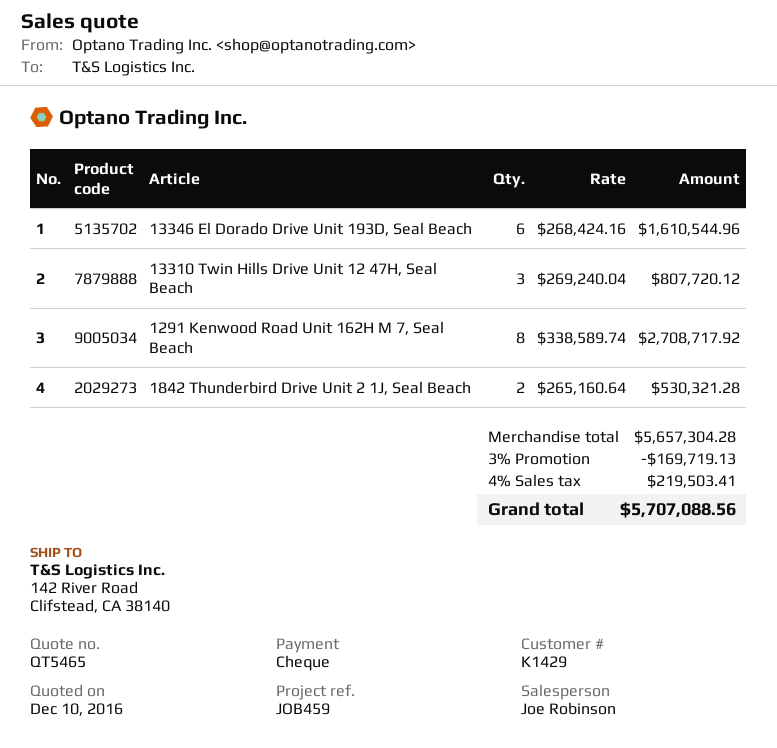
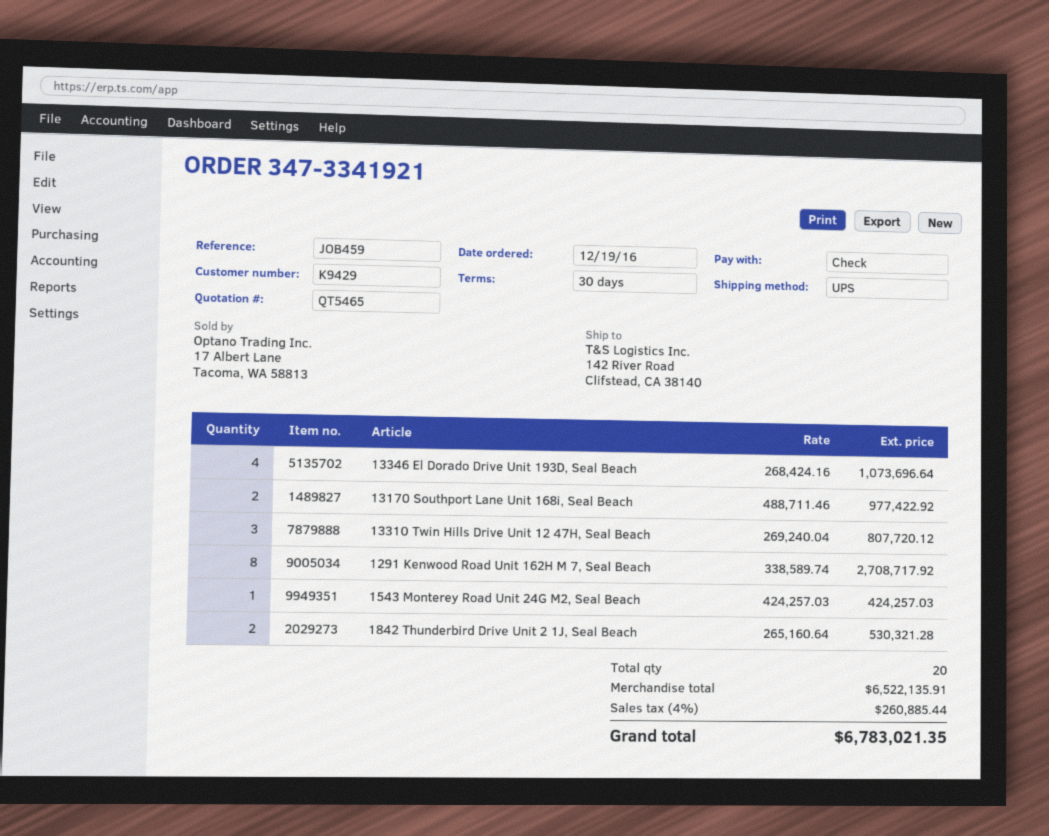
customer number: K1429 -> K9429
13346 El Dorado Drive Unit 193D, Seal Beach: 6 x 268424.16 = 1610544.96 -> 4 x 268424.16 = 1073696.64
13170 Southport Lane Unit 168i, Seal Beach: none -> 2 x 488711.46 = 977422.92
1543 Monterey Road Unit 24G M2, Seal Beach: none -> 1 x 424257.03 = 424257.03
subtotal: 5657304.28 -> 6522135.91
discount: 3% = 169719.13 -> none
tax: 4% = 219503.41 -> 4% = 260885.44
total: 5707088.56 -> 6783021.35

